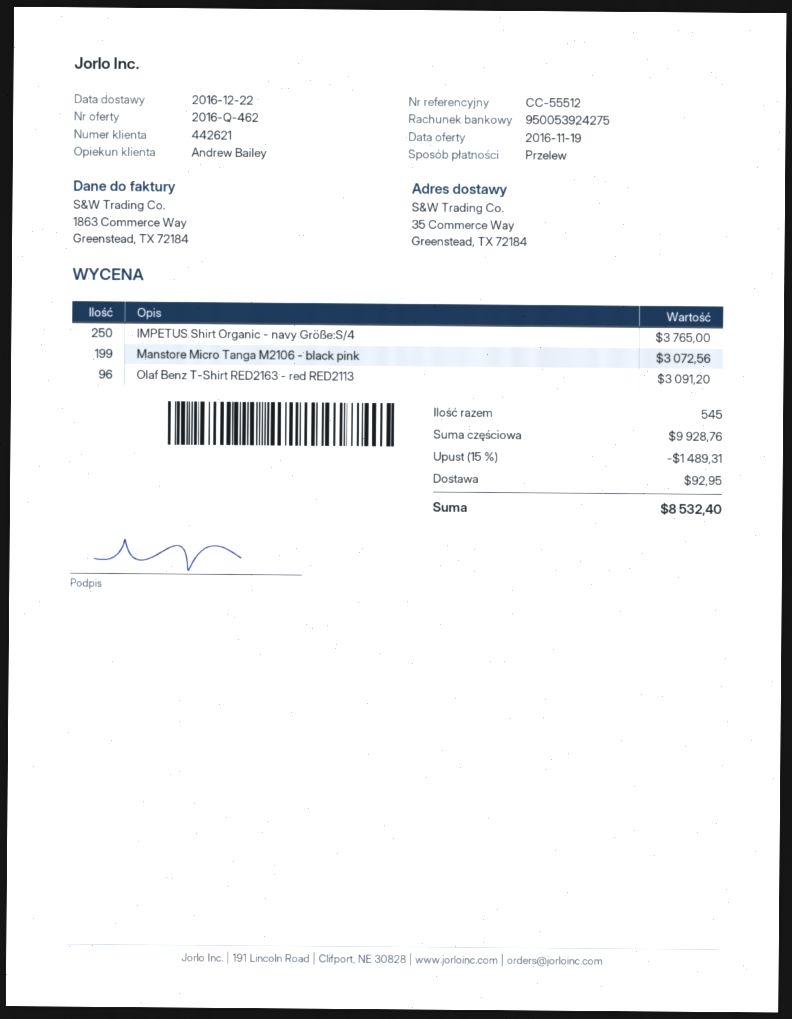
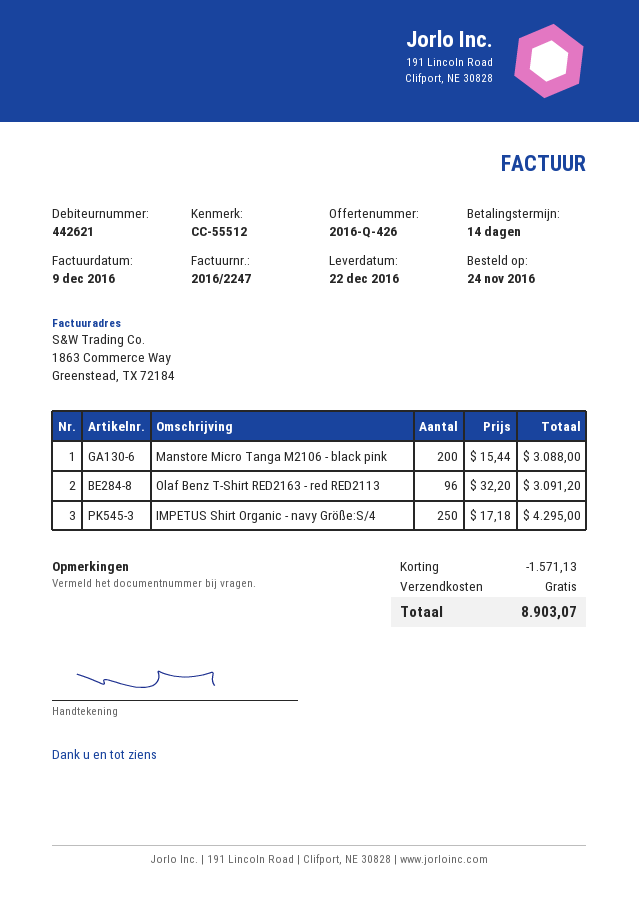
quote number: 2016-Q-462 -> 2016-Q-426
IMPETUS Shirt Organic - navy Größe:S/4: 250 for 3765.00 -> 250 for 4295.00
Manstore Micro Tanga M2106 - black pink: 199 for 3072.56 -> 200 for 3088.00
discount: 1489.31 -> 1571.13
shipping: 92.95 -> 0.00
total: 8532.40 -> 8903.07

